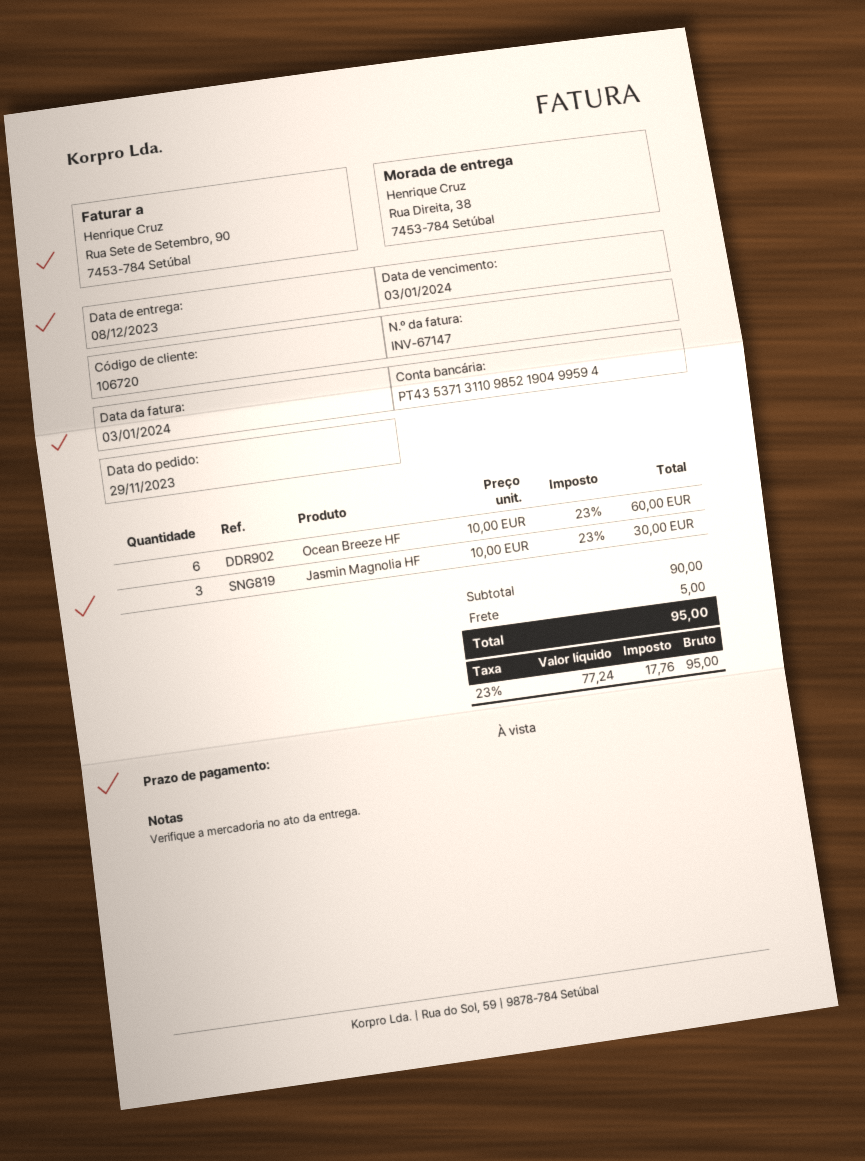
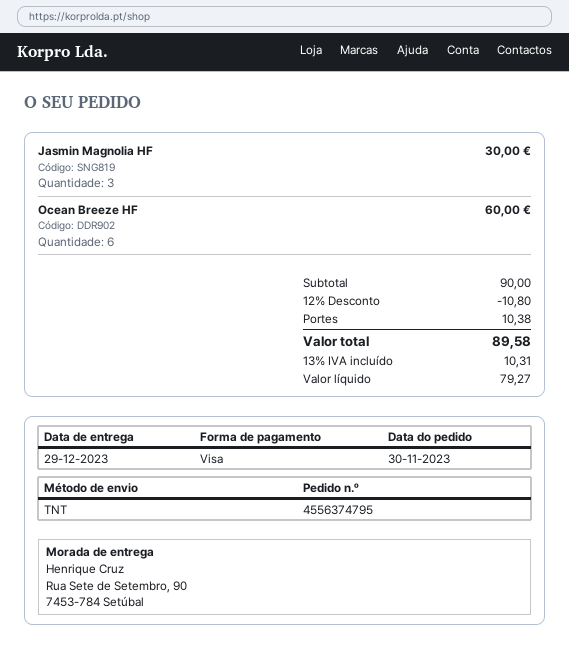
order date: 2023-11-29 -> 2023-11-30
delivery date: 2023-12-08 -> 2023-12-29
ship to: Rua Direita, 38, 7453-784 Setúbal -> Rua Sete de Setembro, 90, 7453-784 Setúbal
discount: none -> 12% = 10.80
shipping: 5.00 -> 10.38
net: 77.24 -> 79.27
tax: 23% = 17.76 -> 13% = 10.31
total: 95.00 -> 89.58

